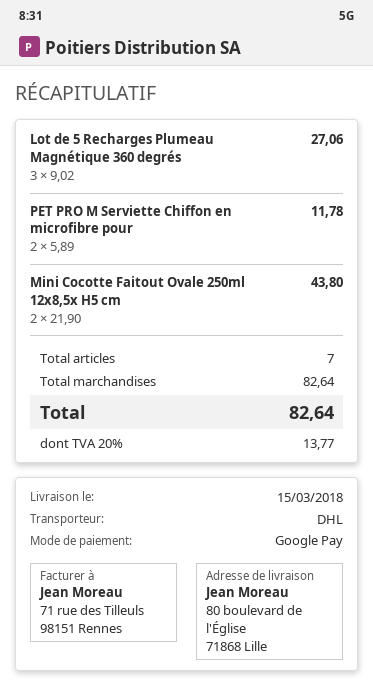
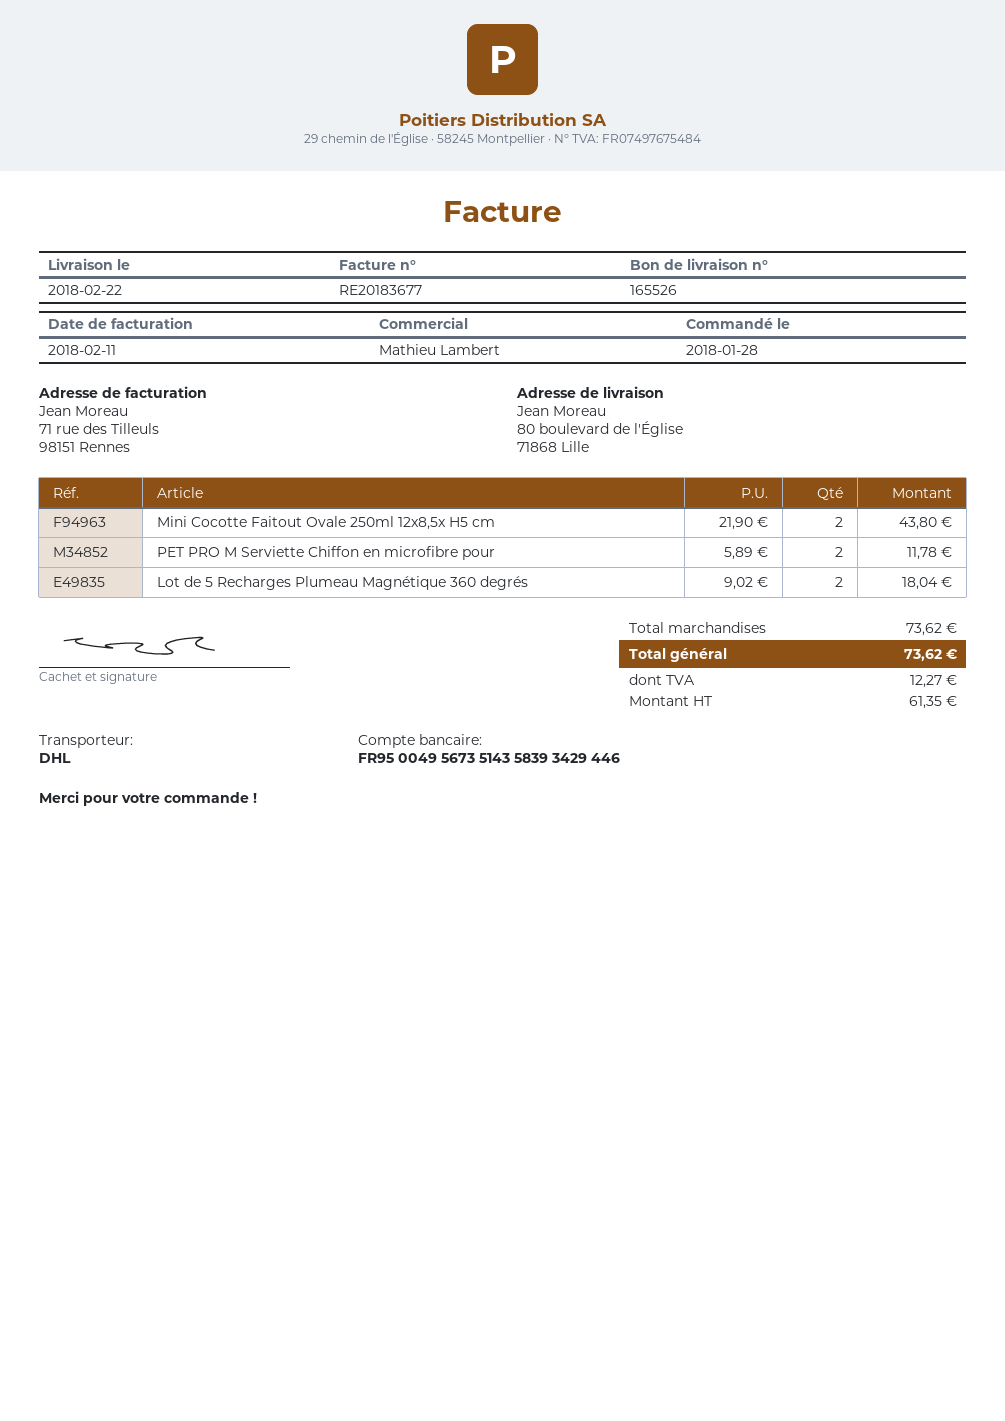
delivery date: 2018-03-15 -> 2018-02-22
Lot de 5 Recharges Plumeau Magnétique 360 degrés: 3 x 9.02 = 27.06 -> 2 x 9.02 = 18.04
subtotal: 82.64 -> 73.62
tax: 13.77 -> 12.27
total: 82.64 -> 73.62

